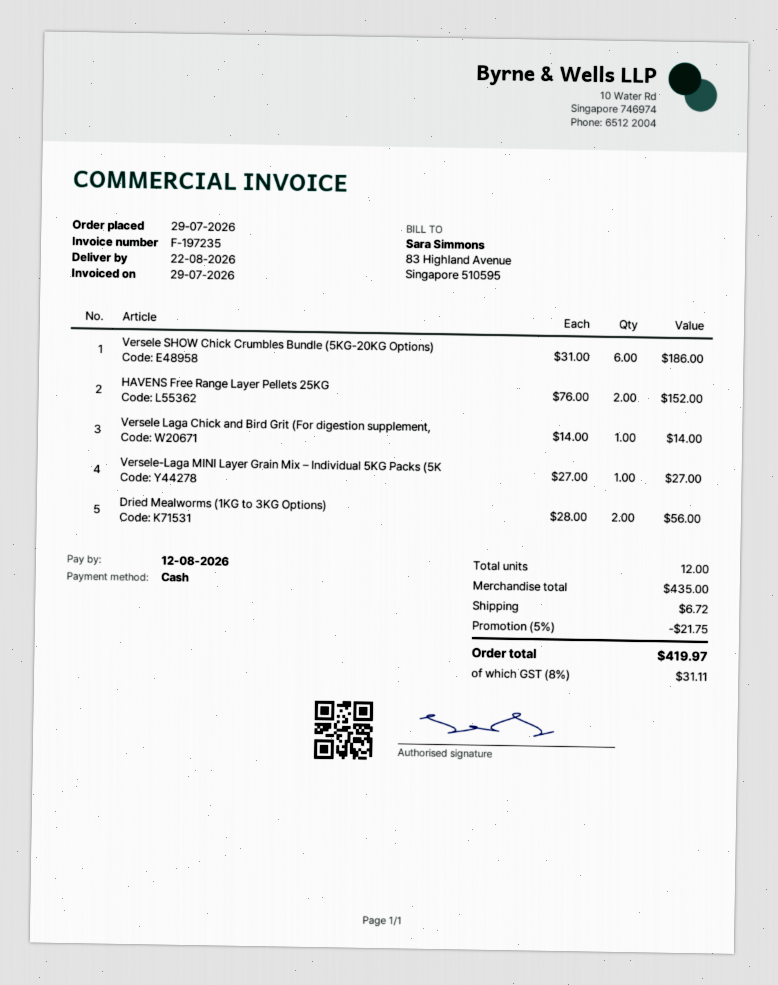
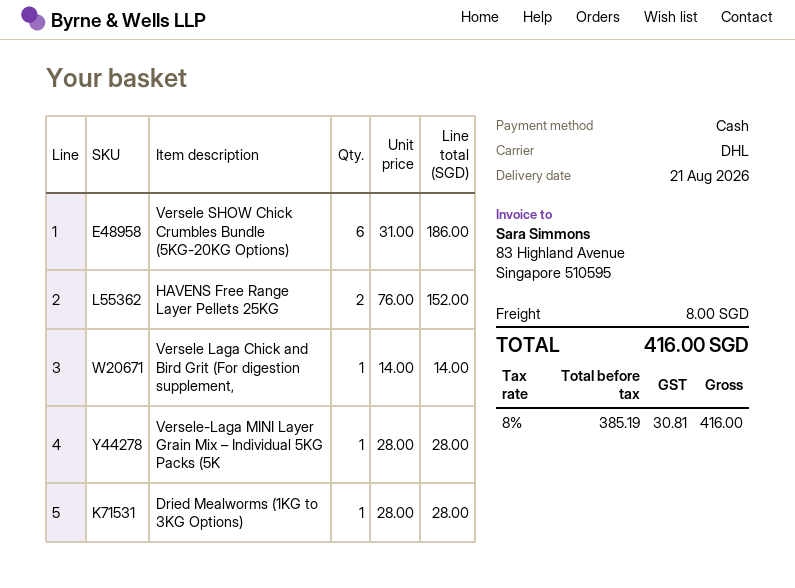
delivery date: 2026-08-22 -> 2026-08-21
Versele-Laga MINI Layer Grain Mix – Individual 5KG Packs (5K: 1 x 27.00 = 27.00 -> 1 x 28.00 = 28.00
Dried Mealworms (1KG to 3KG Options): 2 x 28.00 = 56.00 -> 1 x 28.00 = 28.00
discount: 5% = 21.75 -> none
shipping: 6.72 -> 8.00
tax: 8% = 31.11 -> 8% = 30.81
total: 419.97 -> 416.00

